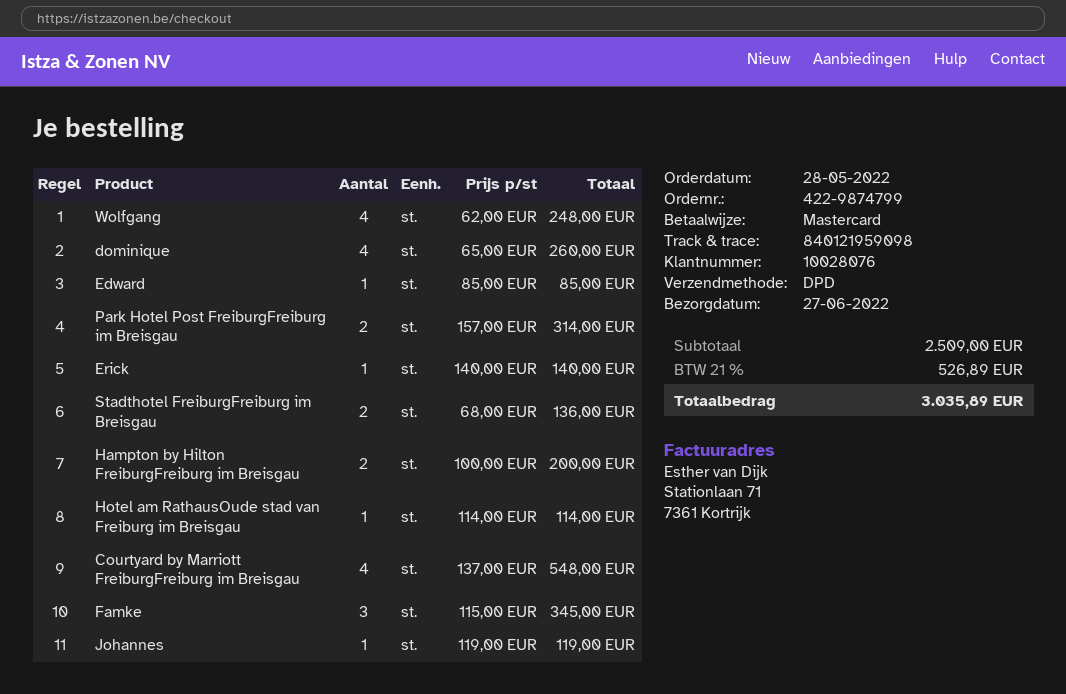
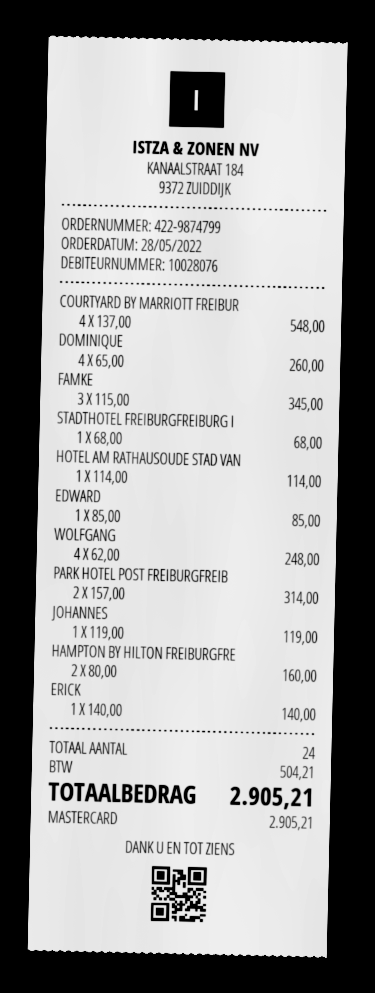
Stadthotel FreiburgFreiburg im Breisgau: 2 x 68.00 = 136.00 -> 1 x 68.00 = 68.00
Hampton by Hilton FreiburgFreiburg im Breisgau: 2 x 100.00 = 200.00 -> 2 x 80.00 = 160.00
tax: 526.89 -> 504.21
total: 3035.89 -> 2905.21

